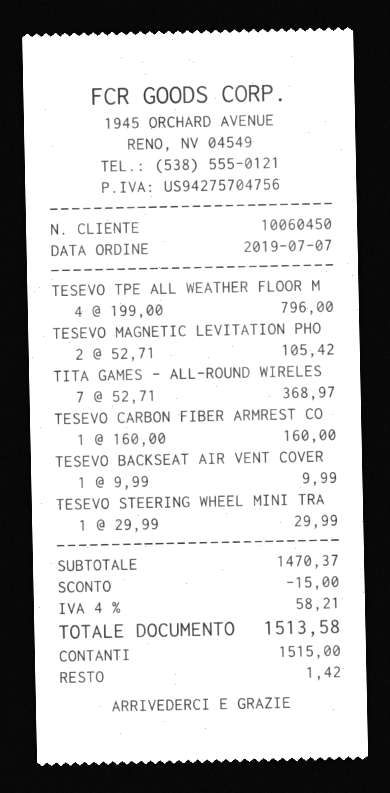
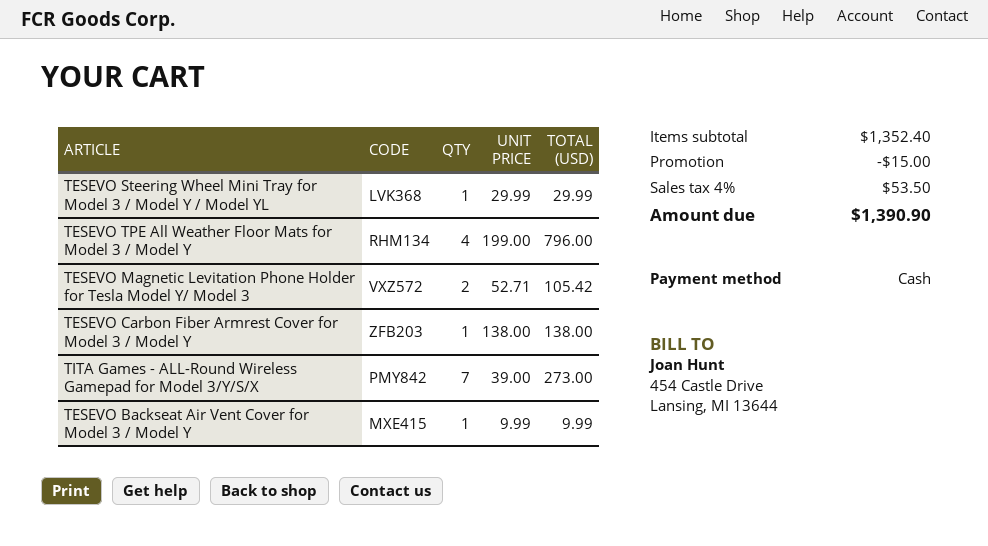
TITA GAMES - ALL-ROUND WIRELES: 7 x 52.71 = 368.97 -> 7 x 39.00 = 273.00
TESEVO CARBON FIBER ARMREST CO: 1 x 160.00 = 160.00 -> 1 x 138.00 = 138.00
subtotal: 1470.37 -> 1352.40
tax: 4% = 58.21 -> 4% = 53.50
total: 1513.58 -> 1390.90

